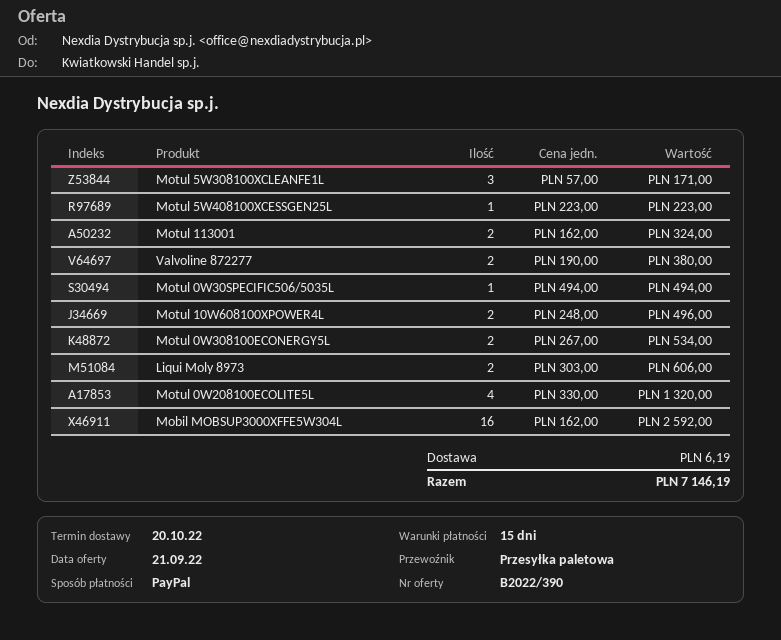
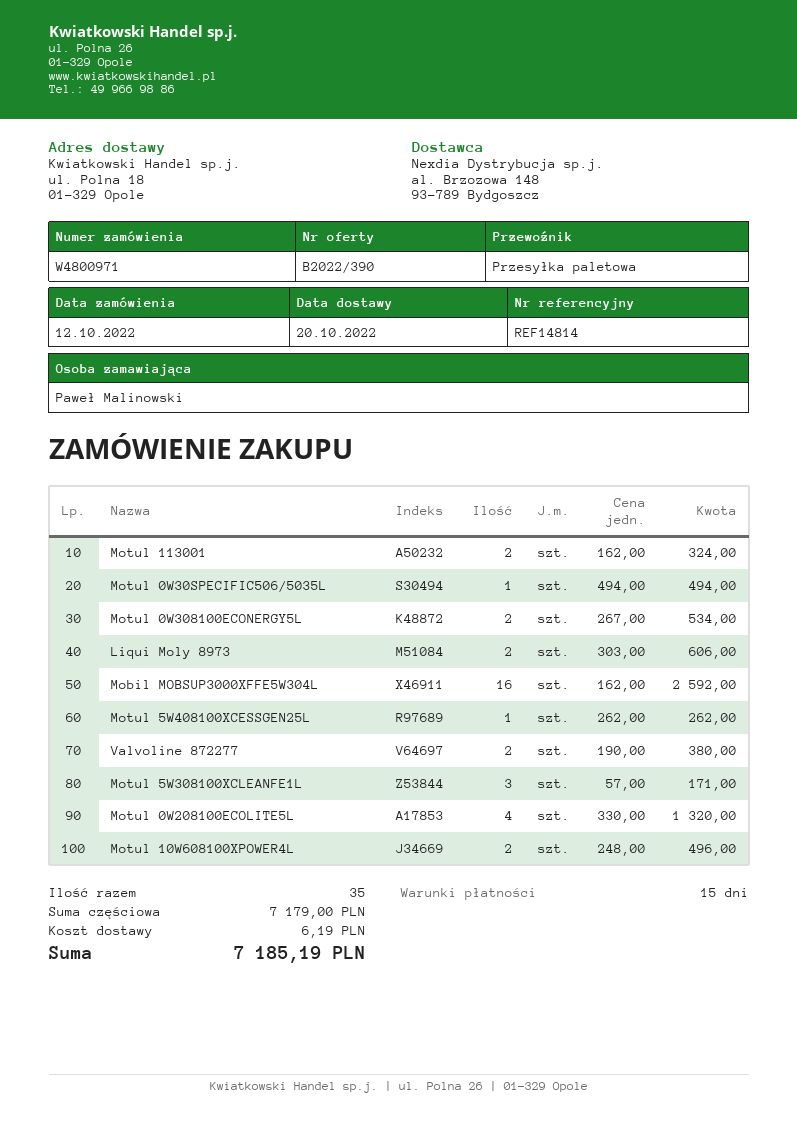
Motul 5W408100XCESSGEN25L: 1 x 223.00 = 223.00 -> 1 x 262.00 = 262.00
total: 7146.19 -> 7185.19

